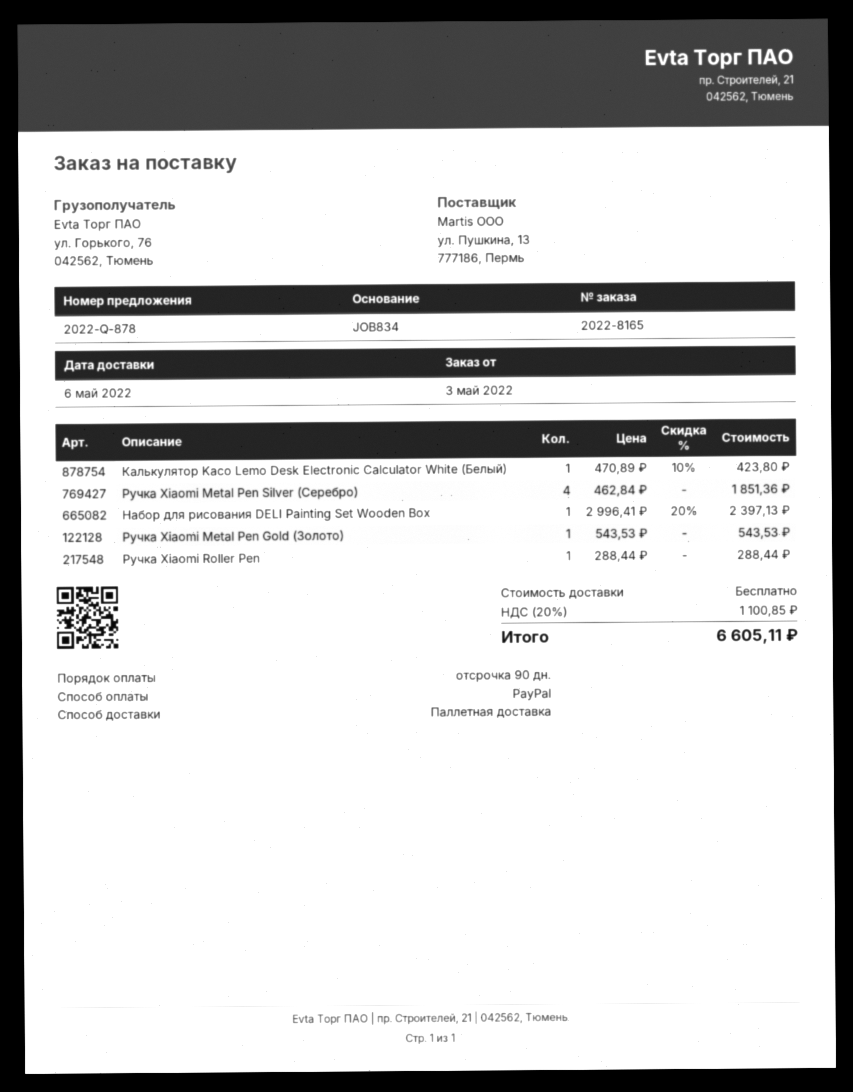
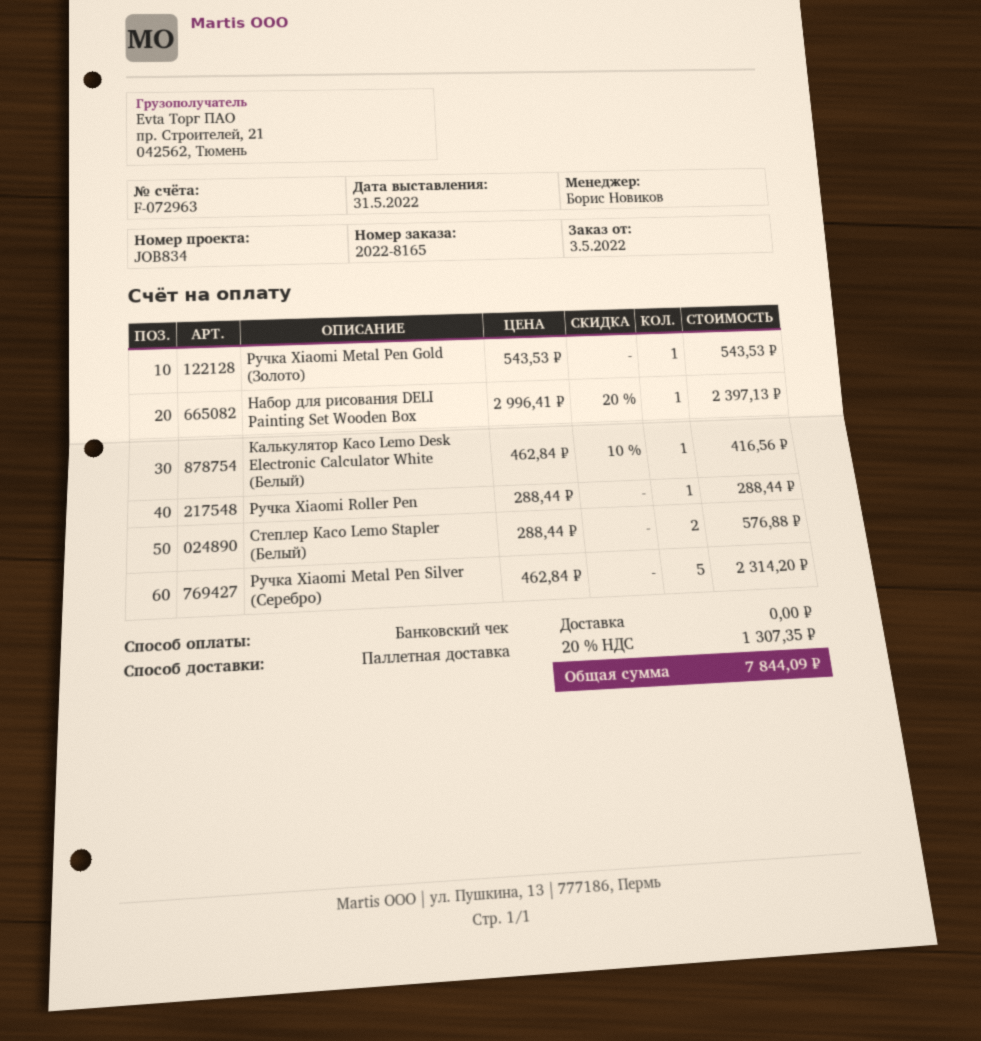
payment method: PayPal -> cheque
ship to: ул. Горького, 76, 042562, Тюмень -> пр. Строителей, 21, 042562, Тюмень
Калькулятор Kaco Lemo Desk Electronic Calculator White (Белый): 1 x 470.89 - 10% = 423.80 -> 1 x 462.84 - 10% = 416.56
Ручка Xiaomi Metal Pen Silver (Серебро): 4 x 462.84 = 1851.36 -> 5 x 462.84 = 2314.20
Степлер Kaco Lemo Stapler (Белый): none -> 2 x 288.44 = 576.88
tax: 20% = 1100.85 -> 20% = 1307.35
total: 6605.11 -> 7844.09

